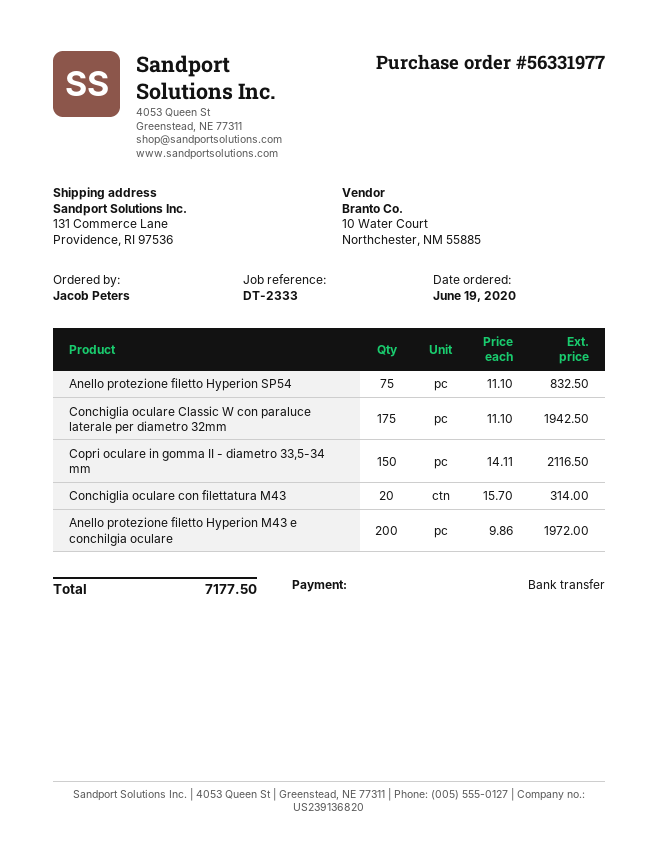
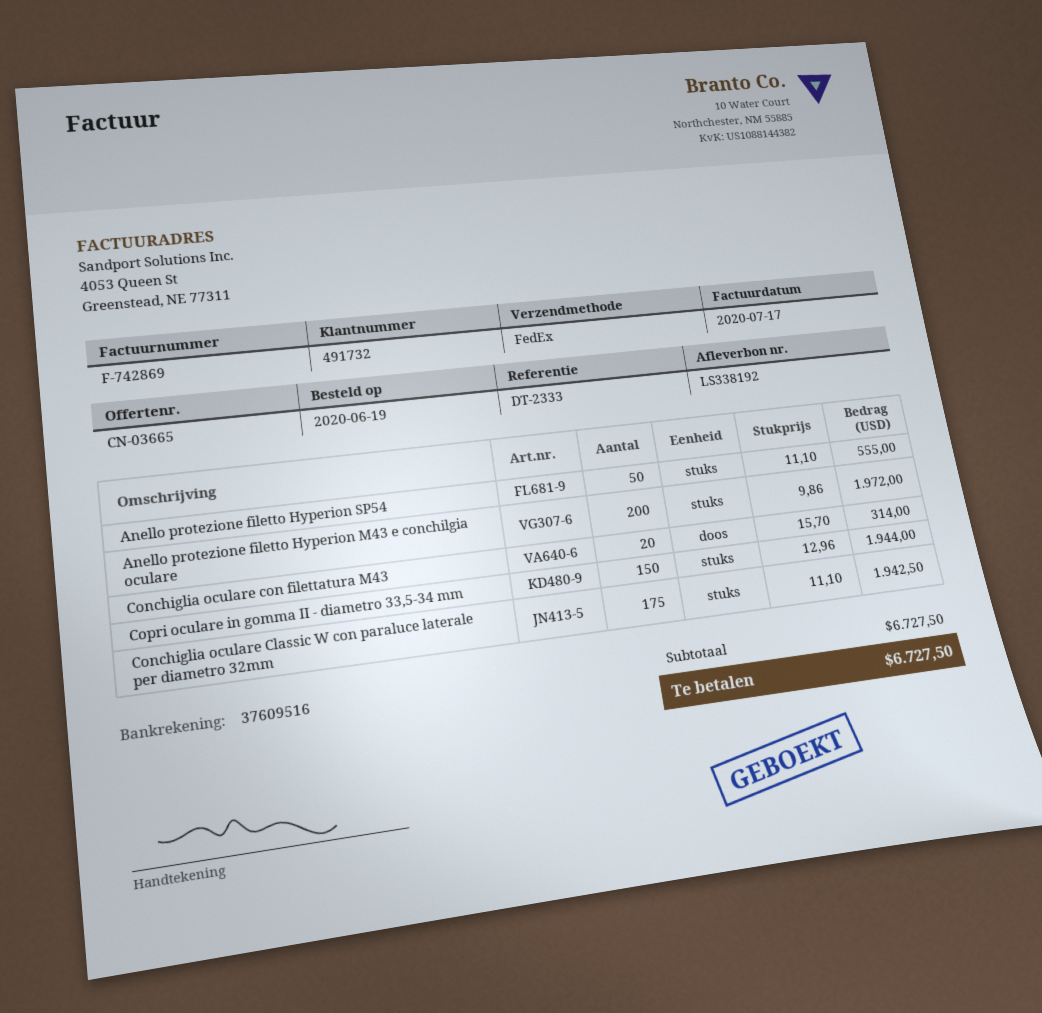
Anello protezione filetto Hyperion SP54: 75 x 11.10 = 832.50 -> 50 x 11.10 = 555.00
Copri oculare in gomma II - diametro 33,5-34 mm: 150 x 14.11 = 2116.50 -> 150 x 12.96 = 1944.00
total: 7177.50 -> 6727.50

